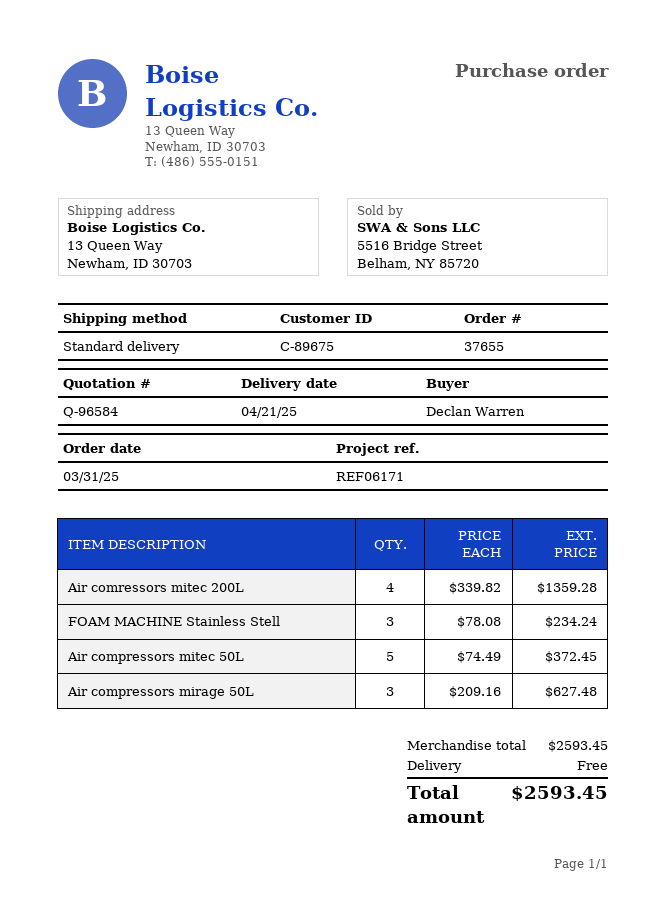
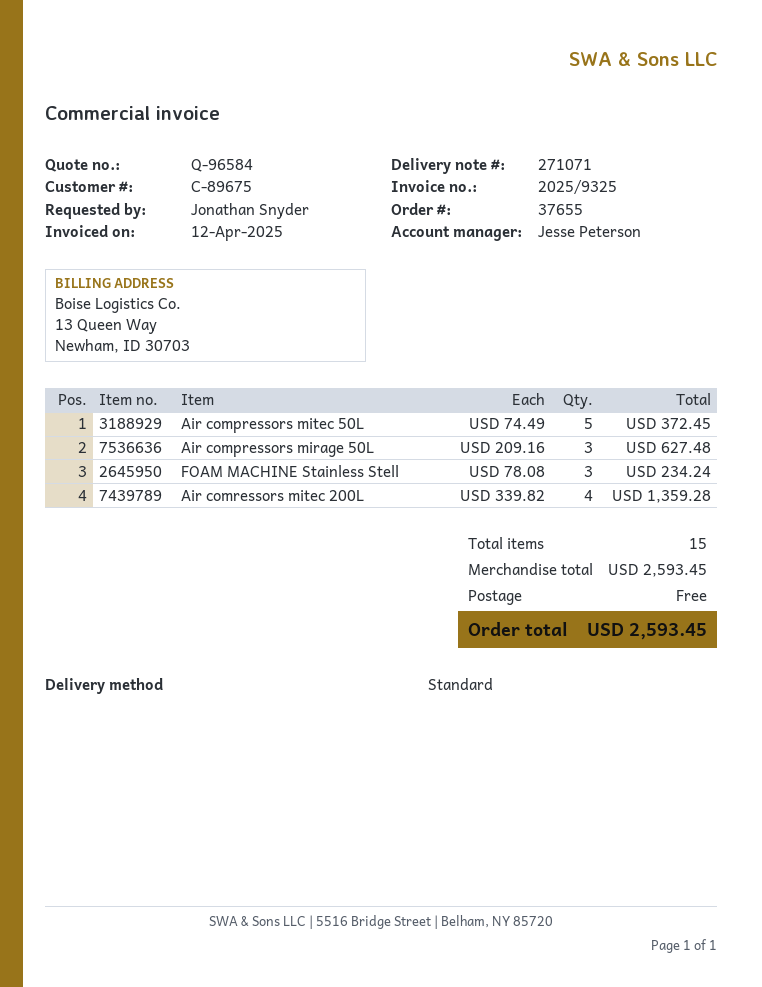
ordered by: Declan Warren -> Jonathan Snyder

